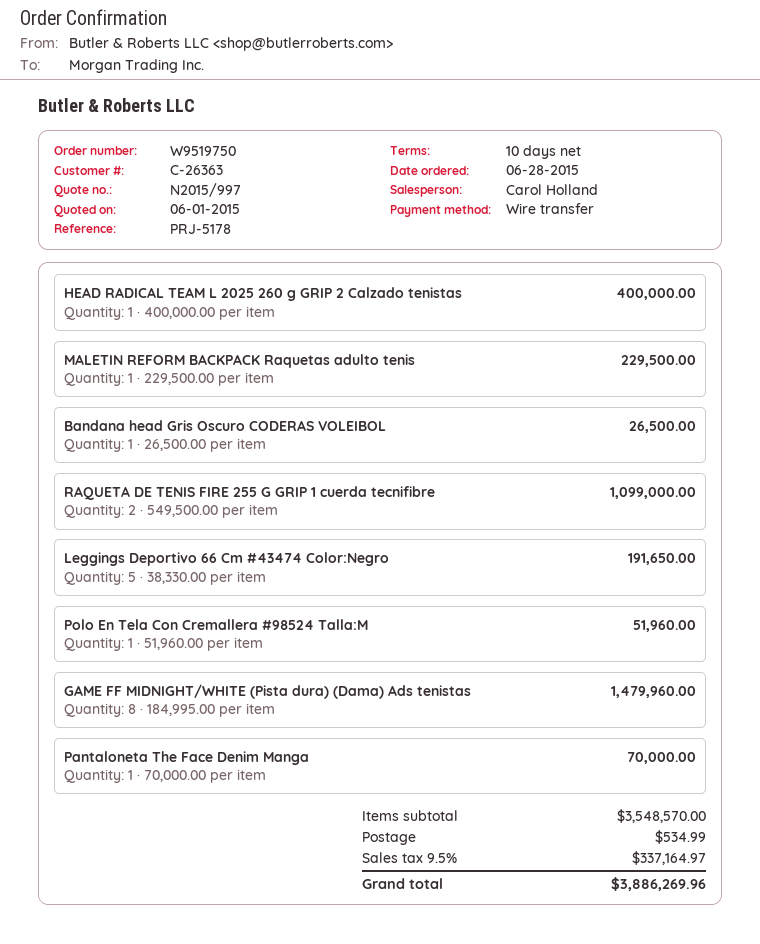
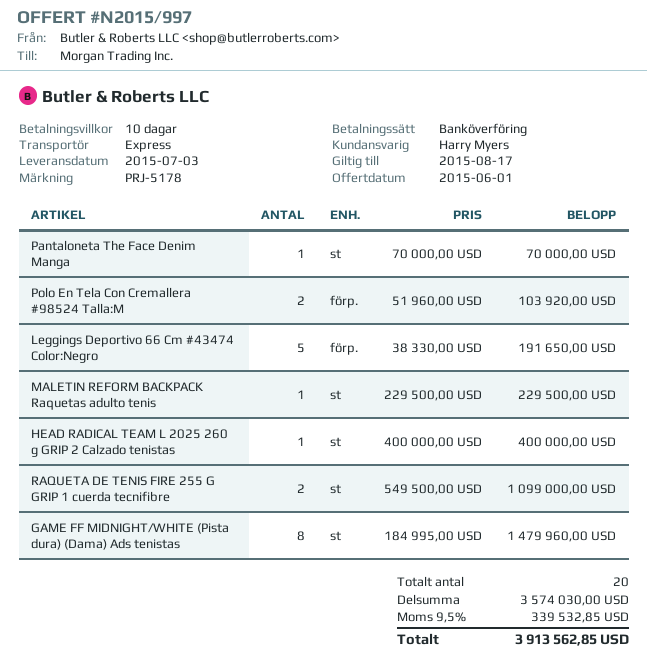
sales rep: Carol Holland -> Harry Myers
Bandana head Gris Oscuro CODERAS VOLEIBOL: 1 x 26500.00 = 26500.00 -> none
Polo En Tela Con Cremallera #98524 Talla:M: 1 x 51960.00 = 51960.00 -> 2 x 51960.00 = 103920.00
subtotal: 3548570.00 -> 3574030.00
shipping: 534.99 -> none
tax: 9.5% = 337164.97 -> 9.5% = 339532.85
total: 3886269.96 -> 3913562.85

